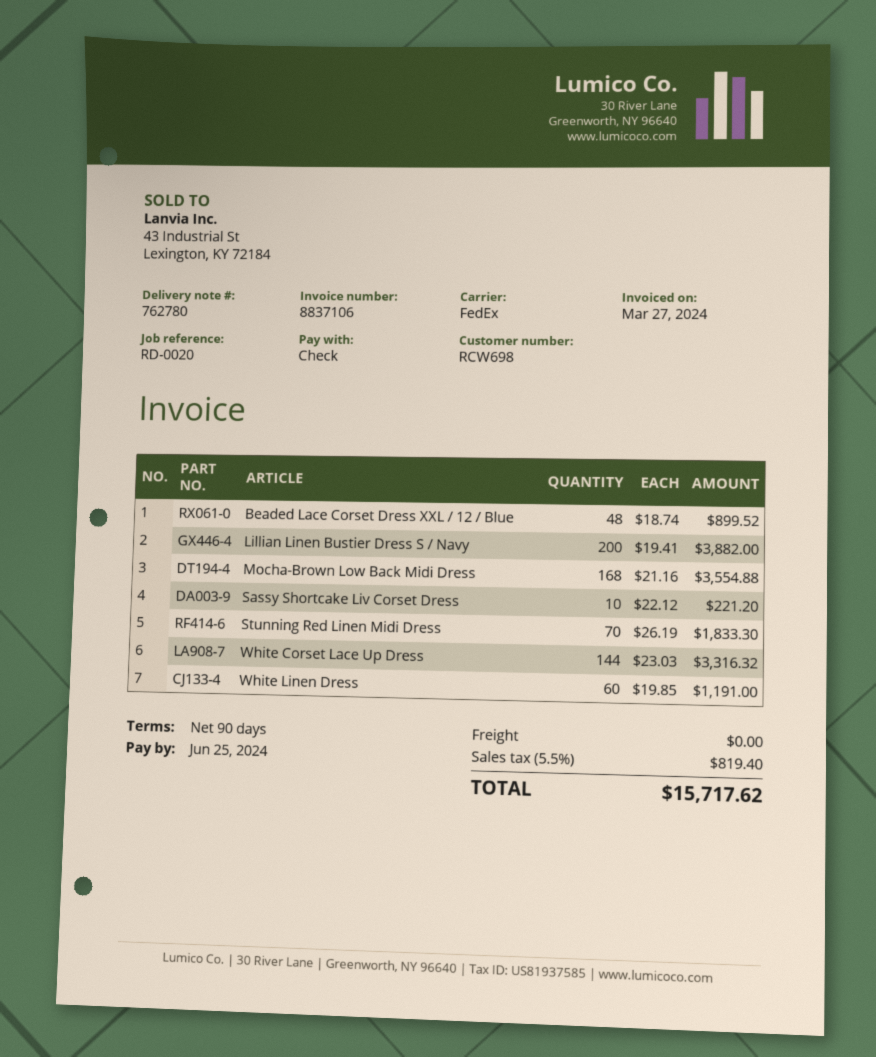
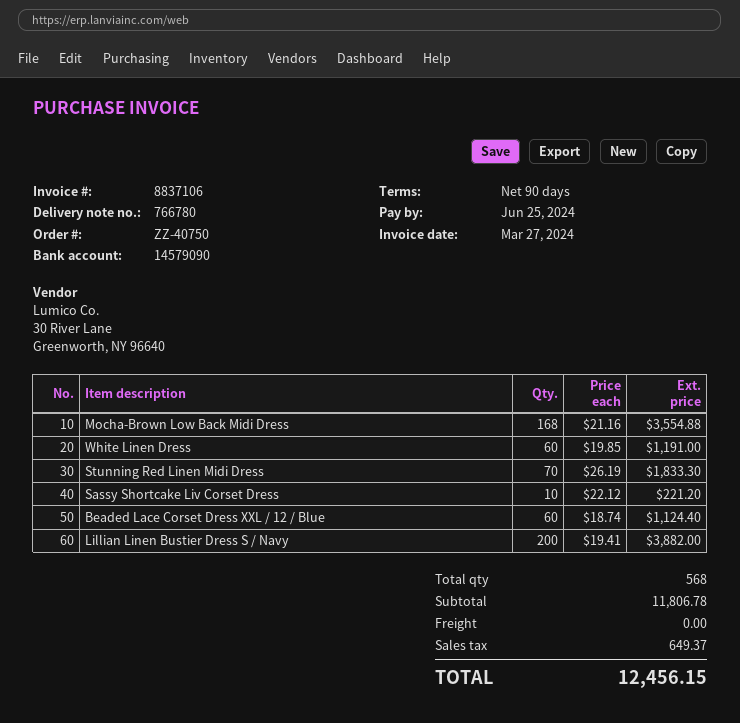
delivery note number: 762780 -> 766780
Beaded Lace Corset Dress XXL / 12 / Blue: 48 x 18.74 = 899.52 -> 60 x 18.74 = 1124.40
White Corset Lace Up Dress: 144 x 23.03 = 3316.32 -> none
tax: 819.40 -> 649.37
total: 15717.62 -> 12456.15

